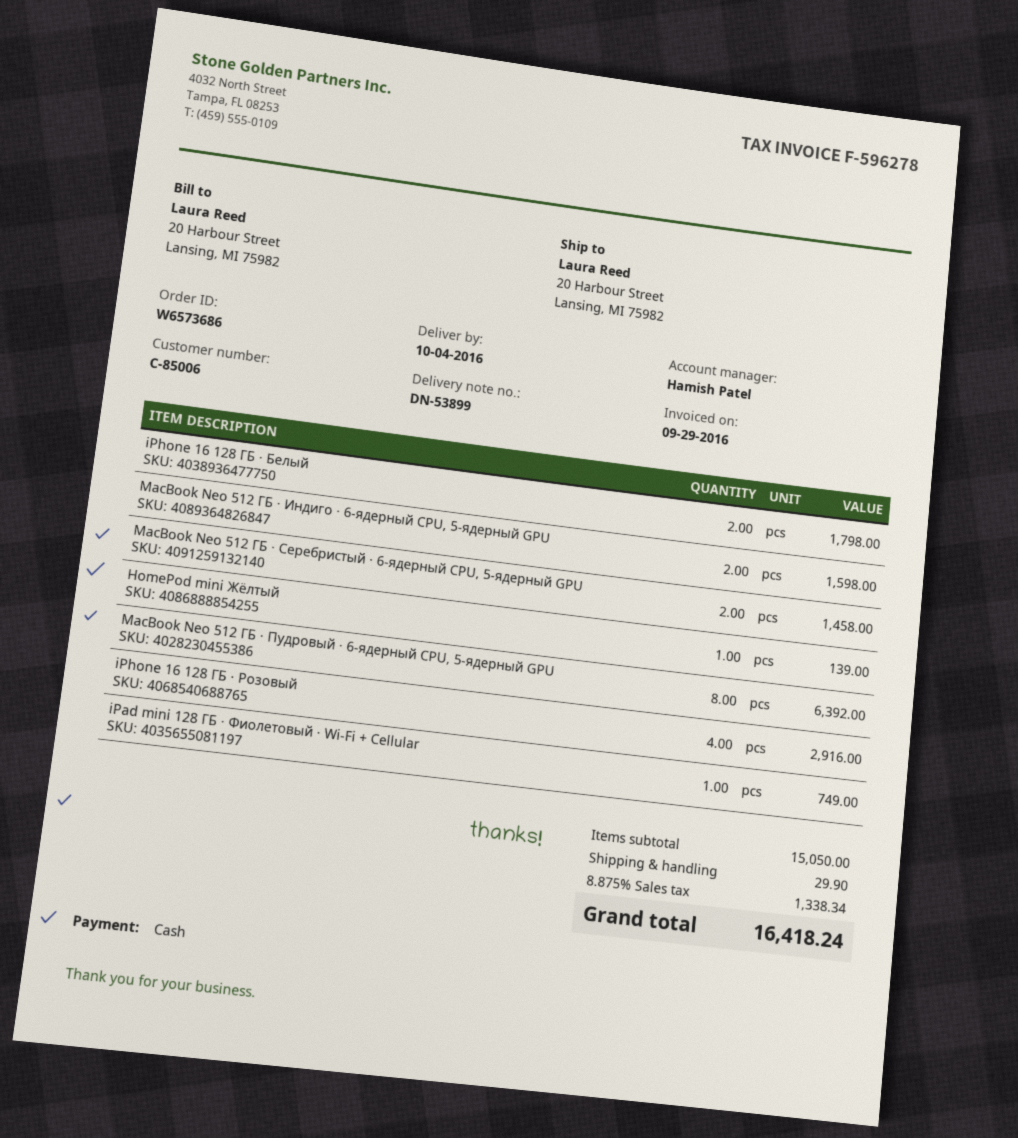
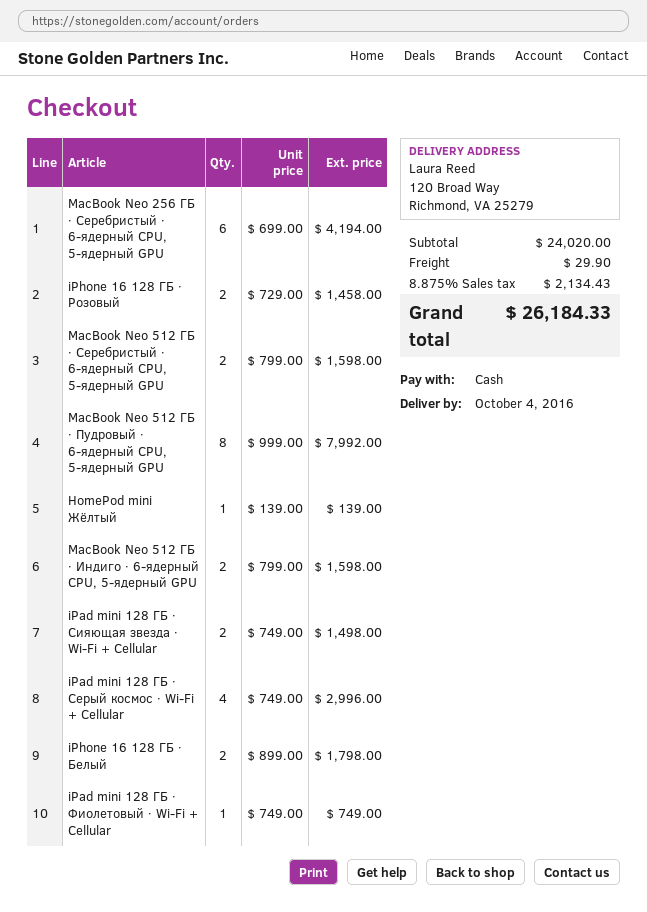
ship to: 20 Harbour Street, Lansing, MI 75982 -> 120 Broad Way, Richmond, VA 25279
MacBook Neo 512 ГБ · Серебристый · 6-ядерный CPU, 5-ядерный GPU: 2 for 1458.00 -> 2 for 1598.00
MacBook Neo 512 ГБ · Пудровый · 6-ядерный CPU, 5-ядерный GPU: 8 for 6392.00 -> 8 for 7992.00
iPhone 16 128 ГБ · Розовый: 4 for 2916.00 -> 2 for 1458.00
MacBook Neo 256 ГБ · Серебристый · 6-ядерный CPU, 5-ядерный GPU: none -> 6 for 4194.00
iPad mini 128 ГБ · Сияющая звезда · Wi-Fi + Cellular: none -> 2 for 1498.00
iPad mini 128 ГБ · Серый космос · Wi-Fi + Cellular: none -> 4 for 2996.00
subtotal: 15050.00 -> 24020.00
tax: 8.875% = 1338.34 -> 8.875% = 2134.43
total: 16418.24 -> 26184.33

